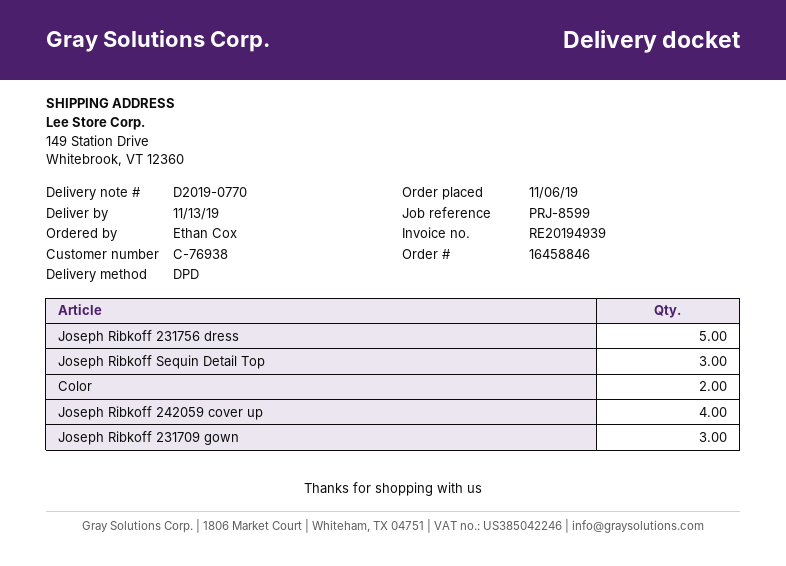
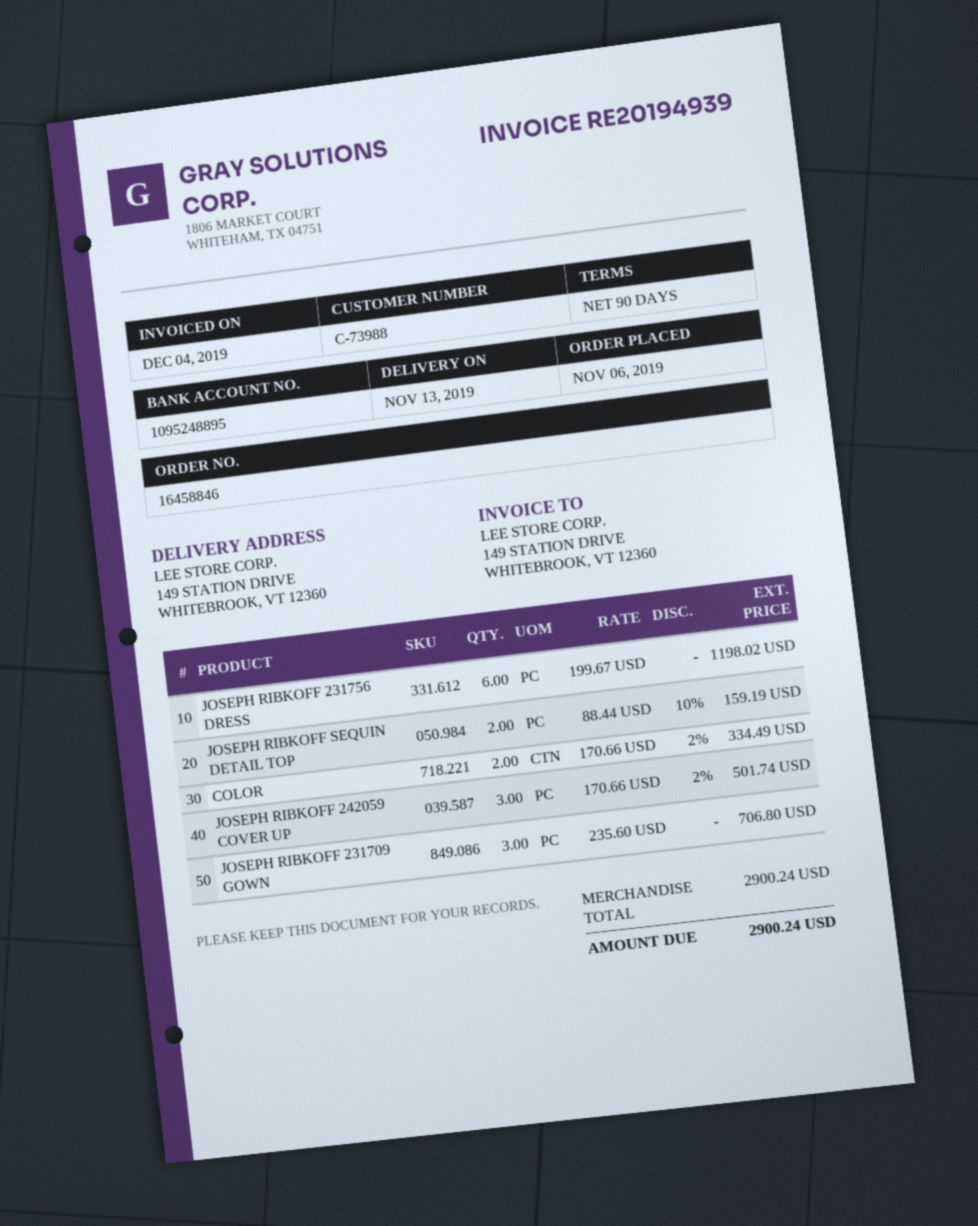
customer number: C-76938 -> C-73988
Joseph Ribkoff 231756 dress: 5 -> 6
Joseph Ribkoff Sequin Detail Top: 3 -> 2
Joseph Ribkoff 242059 cover up: 4 -> 3

